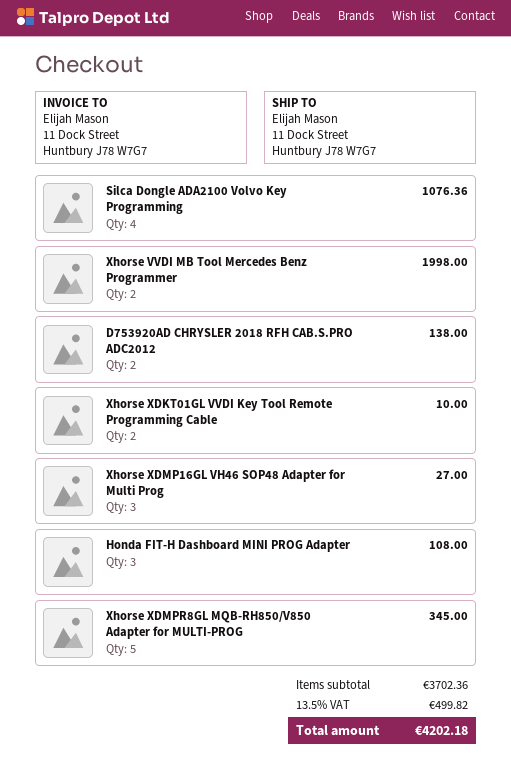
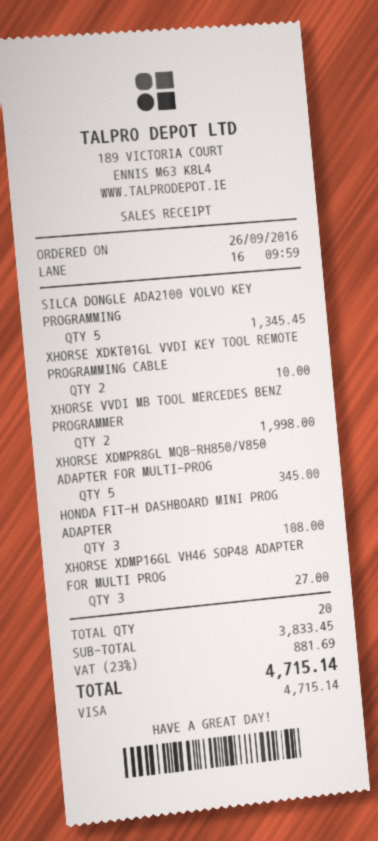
Silca Dongle ADA2100 Volvo Key Programming: 4 for 1076.36 -> 5 for 1345.45
D753920AD CHRYSLER 2018 RFH CAB.S.PRO ADC2012: 2 for 138.00 -> none
subtotal: 3702.36 -> 3833.45
tax: 13.5% = 499.82 -> 23% = 881.69
total: 4202.18 -> 4715.14

